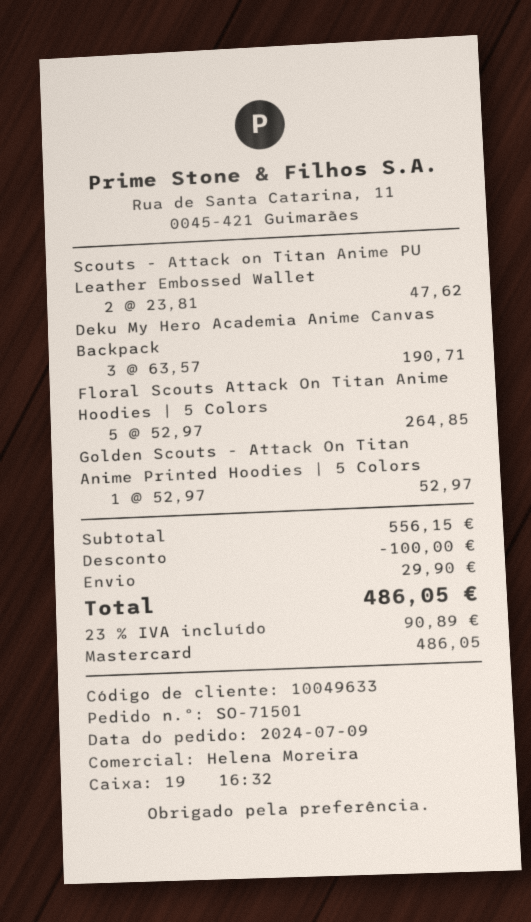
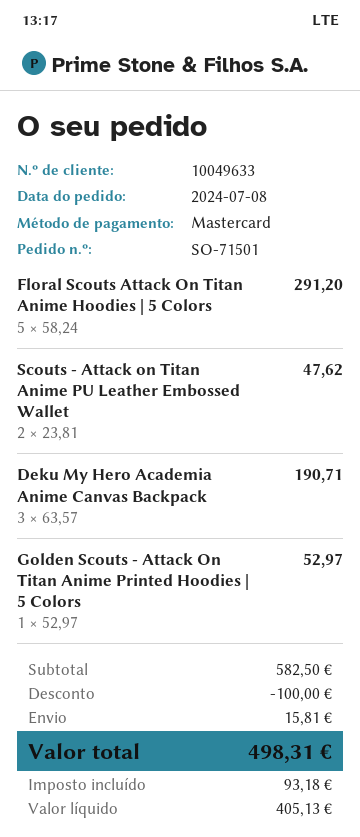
order date: 2024-07-09 -> 2024-07-08
Floral Scouts Attack On Titan Anime Hoodies | 5 Colors: 5 x 52.97 = 264.85 -> 5 x 58.24 = 291.20
subtotal: 556.15 -> 582.50
shipping: 29.90 -> 15.81
tax: 90.89 -> 93.18
total: 486.05 -> 498.31

